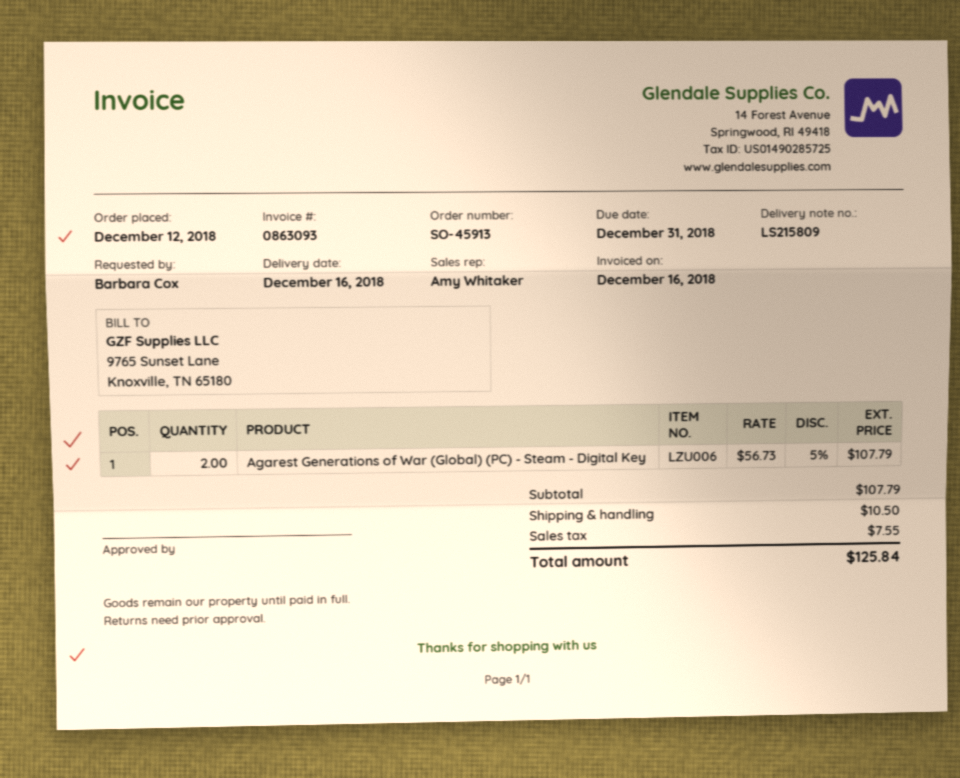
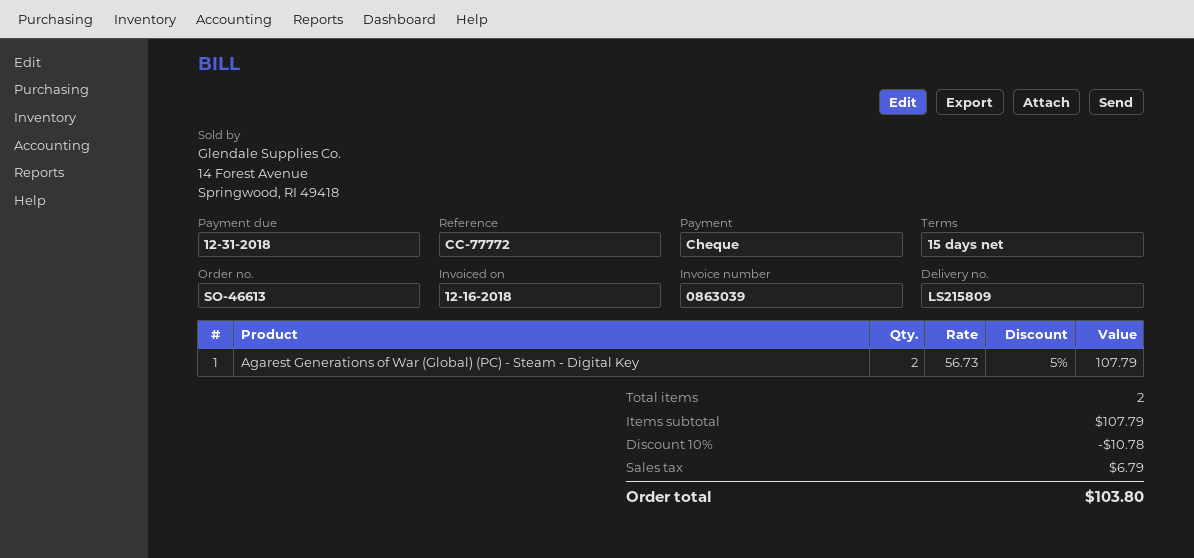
order number: SO-45913 -> SO-46613
invoice number: 0863093 -> 0863039
discount: none -> 10% = 10.78
shipping: 10.50 -> none
tax: 7.55 -> 6.79
total: 125.84 -> 103.80

